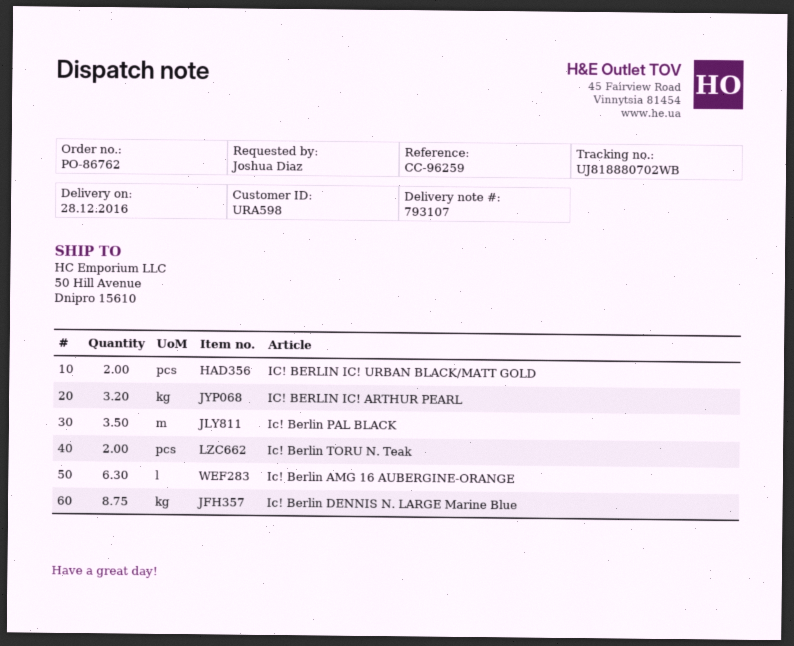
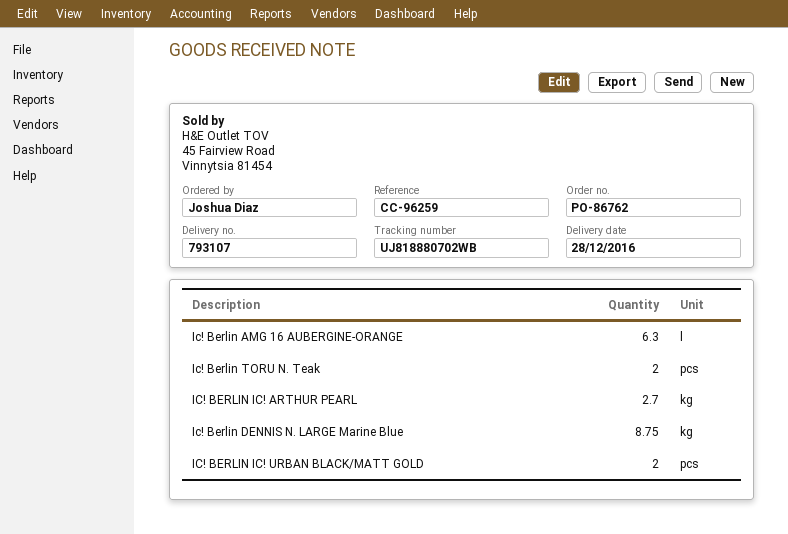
IC! BERLIN IC! ARTHUR PEARL: 3.2 -> 2.7
Ic! Berlin PAL BLACK: 3.5 -> none

